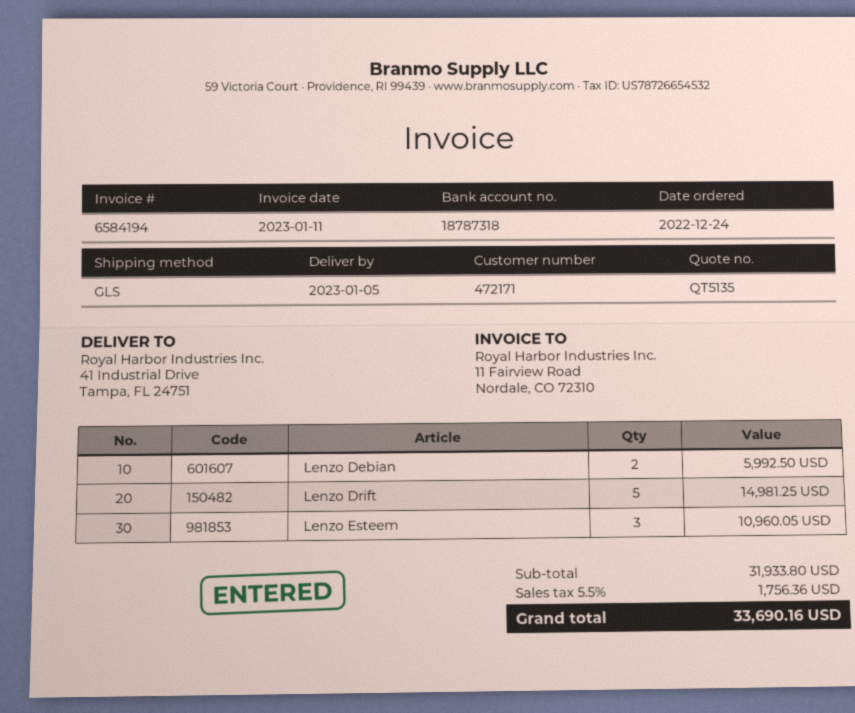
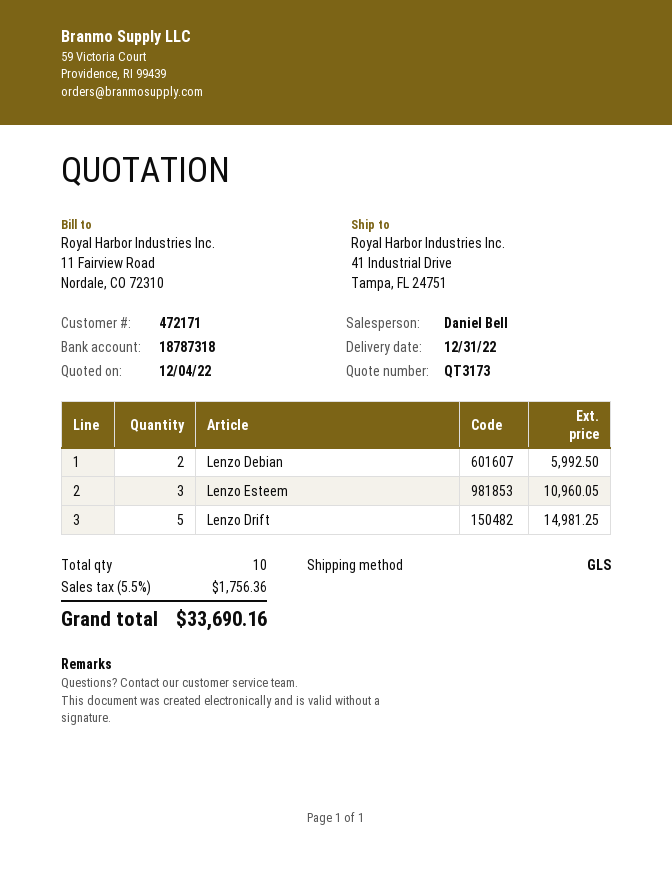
quote number: QT5135 -> QT3173
delivery date: 2023-01-05 -> 2022-12-31

